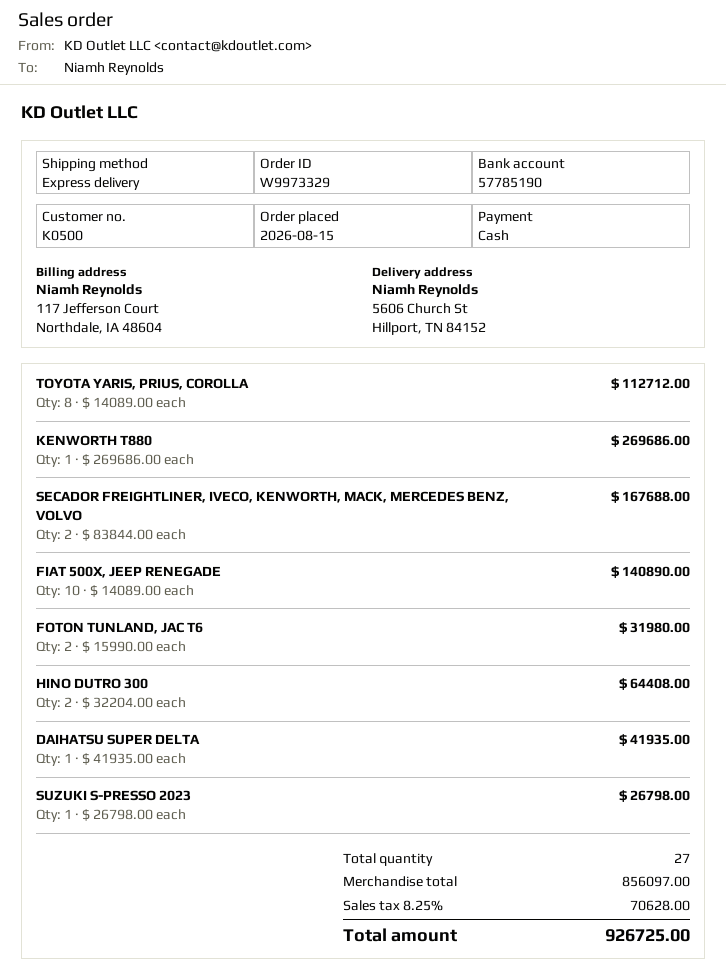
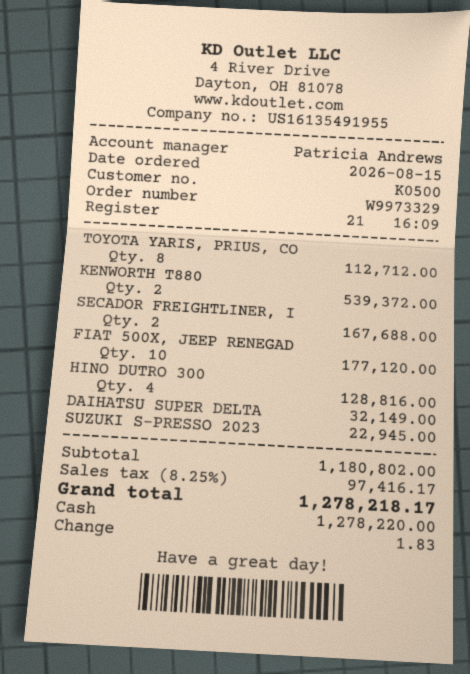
KENWORTH T880: 1 for 269686.00 -> 2 for 539372.00
FIAT 500X, JEEP RENEGADE: 10 for 140890.00 -> 10 for 177120.00
FOTON TUNLAND, JAC T6: 2 for 31980.00 -> none
HINO DUTRO 300: 2 for 64408.00 -> 4 for 128816.00
DAIHATSU SUPER DELTA: 1 for 41935.00 -> 1 for 32149.00
SUZUKI S-PRESSO 2023: 1 for 26798.00 -> 1 for 22945.00
subtotal: 856097.00 -> 1180802.00
tax: 8.25% = 70628.00 -> 8.25% = 97416.17
total: 926725.00 -> 1278218.17

